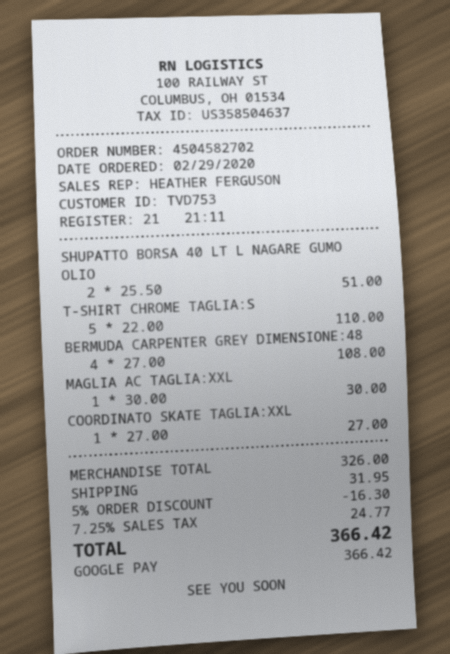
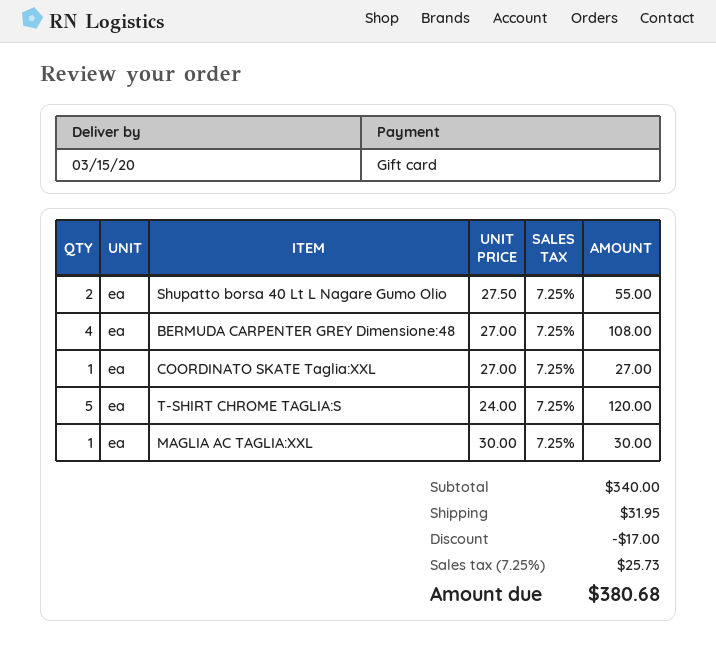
payment method: Google Pay -> gift card
SHUPATTO BORSA 40 LT L NAGARE GUMO OLIO: 2 x 25.50 = 51.00 -> 2 x 27.50 = 55.00
T-SHIRT CHROME TAGLIA:S: 5 x 22.00 = 110.00 -> 5 x 24.00 = 120.00
subtotal: 326.00 -> 340.00
discount: 16.30 -> 17.00
tax: 7.25% = 24.77 -> 7.25% = 25.73
total: 366.42 -> 380.68

